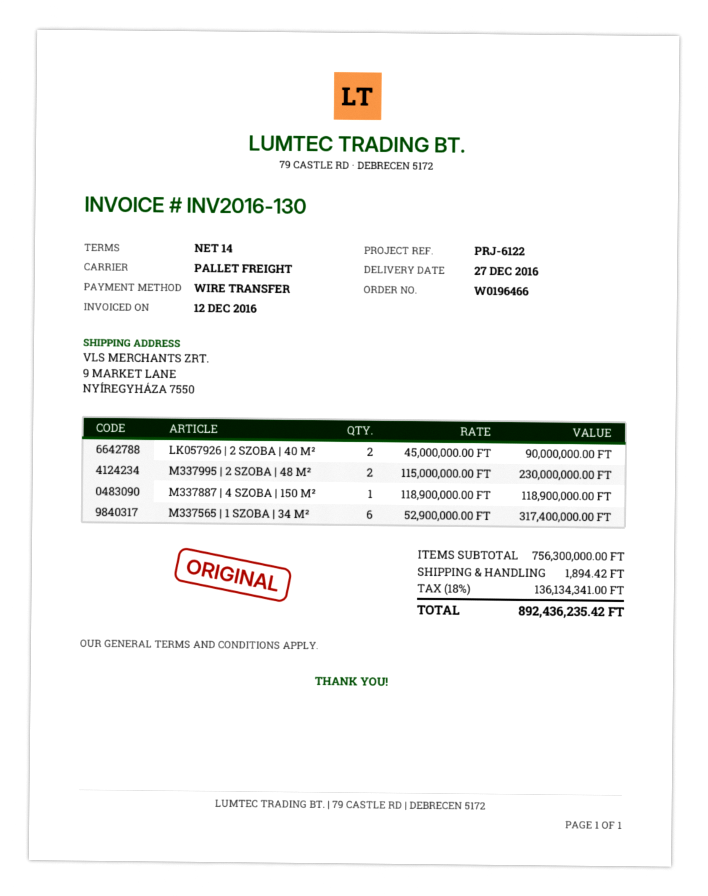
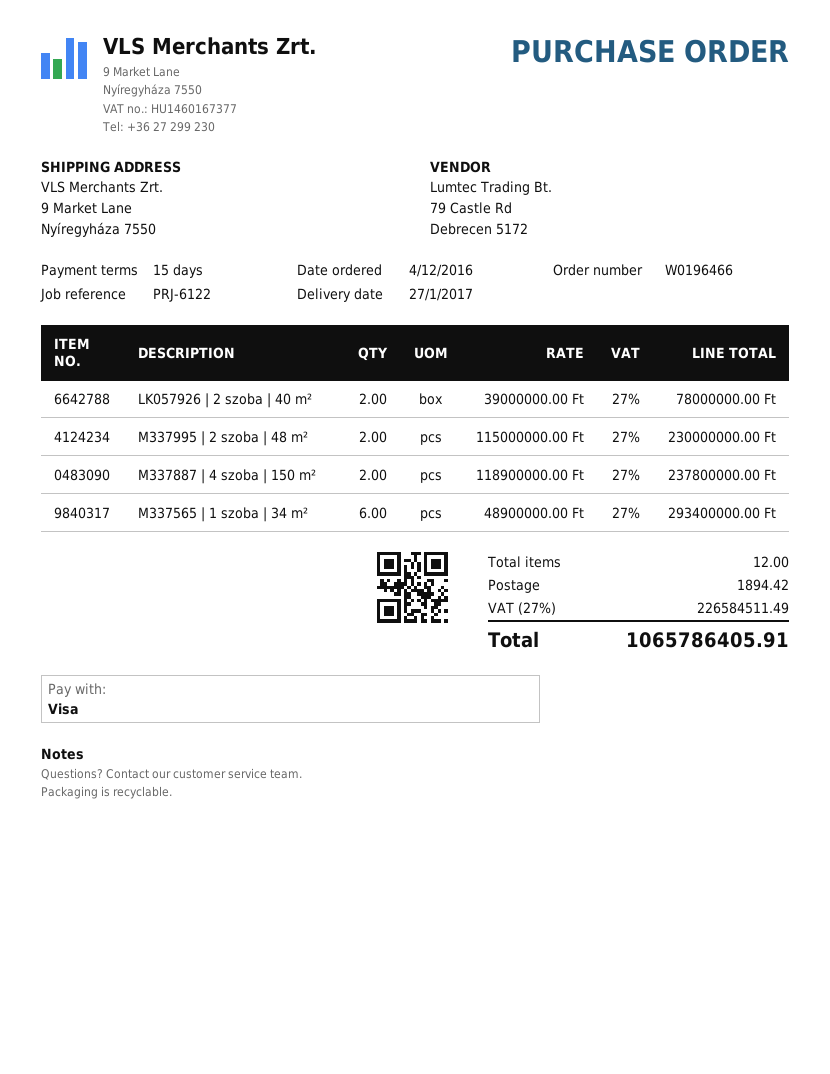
delivery date: 2016-12-27 -> 2017-01-27
payment terms: 14 days -> 15 days
payment method: bank transfer -> Visa
LK057926 | 2 SZOBA | 40 M²: 2 x 45000000.00 = 90000000.00 -> 2 x 39000000.00 = 78000000.00
M337887 | 4 SZOBA | 150 M²: 1 x 118900000.00 = 118900000.00 -> 2 x 118900000.00 = 237800000.00
M337565 | 1 SZOBA | 34 M²: 6 x 52900000.00 = 317400000.00 -> 6 x 48900000.00 = 293400000.00
tax: 18% = 136134341.00 -> 27% = 226584511.49
total: 892436235.42 -> 1065786405.91

